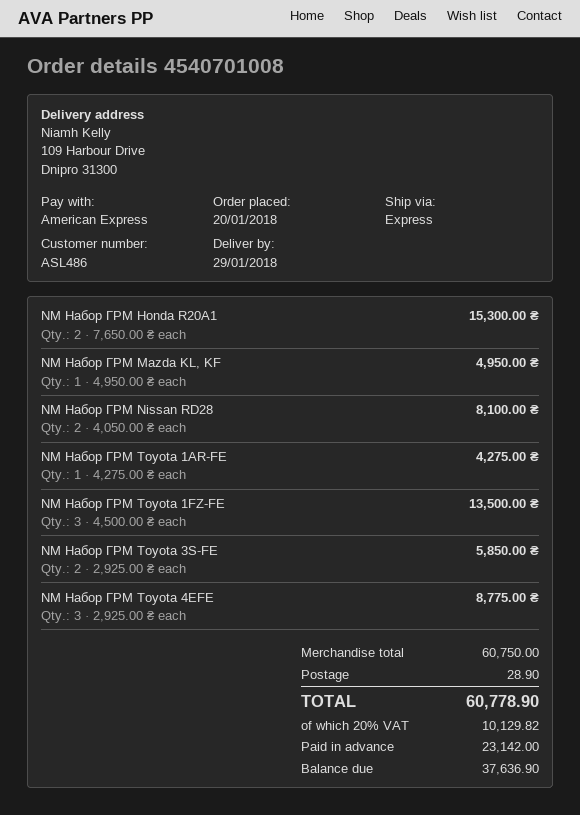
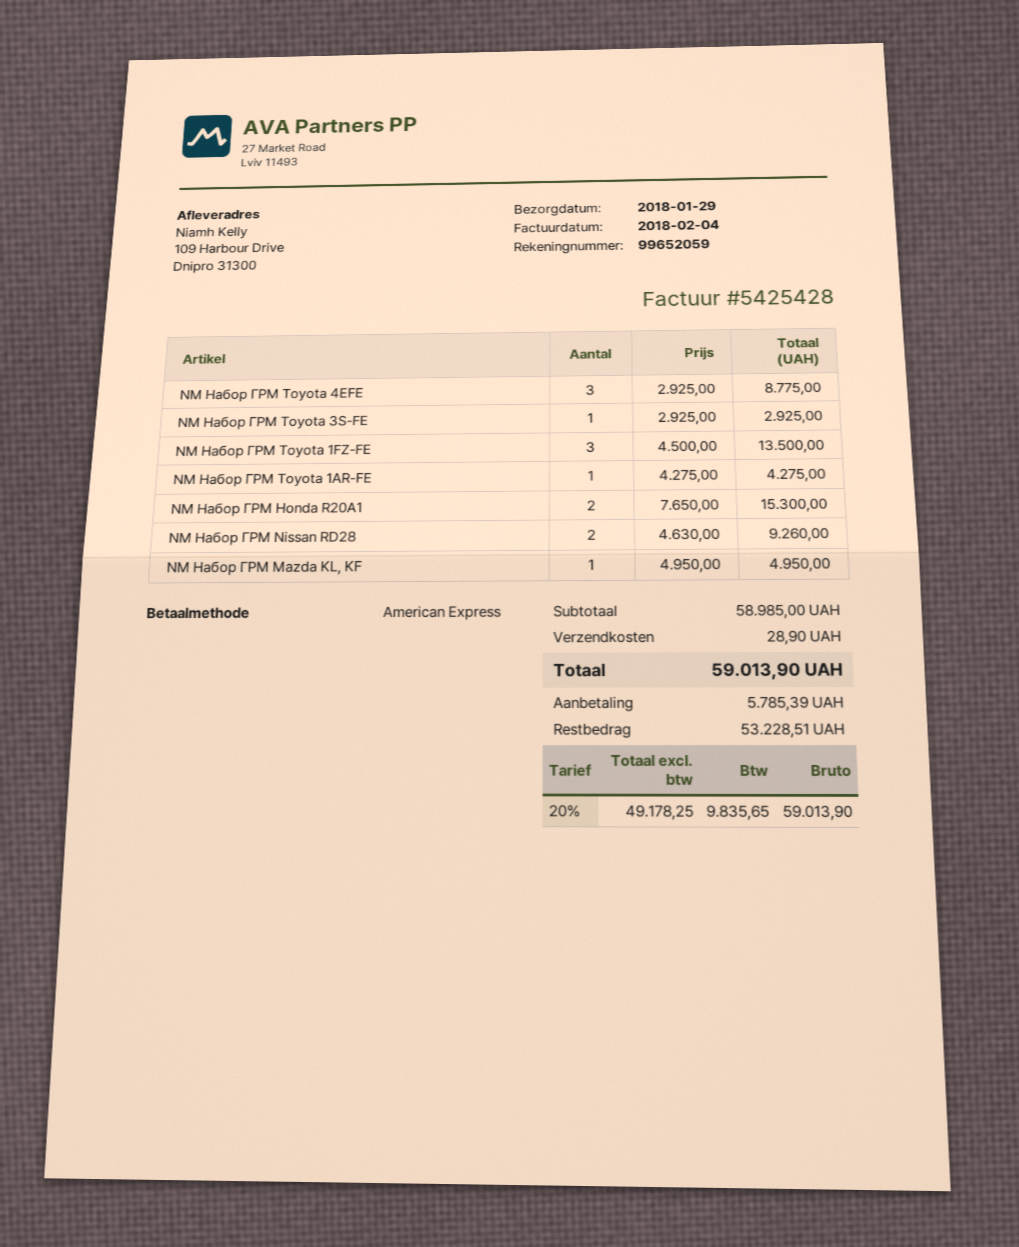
NM Набор ГРМ Nissan RD28: 2 x 4050.00 = 8100.00 -> 2 x 4630.00 = 9260.00
NM Набор ГРМ Toyota 3S-FE: 2 x 2925.00 = 5850.00 -> 1 x 2925.00 = 2925.00
subtotal: 60750.00 -> 58985.00
tax: 20% = 10129.82 -> 20% = 9835.65
total: 60778.90 -> 59013.90
deposit: 23142.00 -> 5785.39
balance: 37636.90 -> 53228.51

